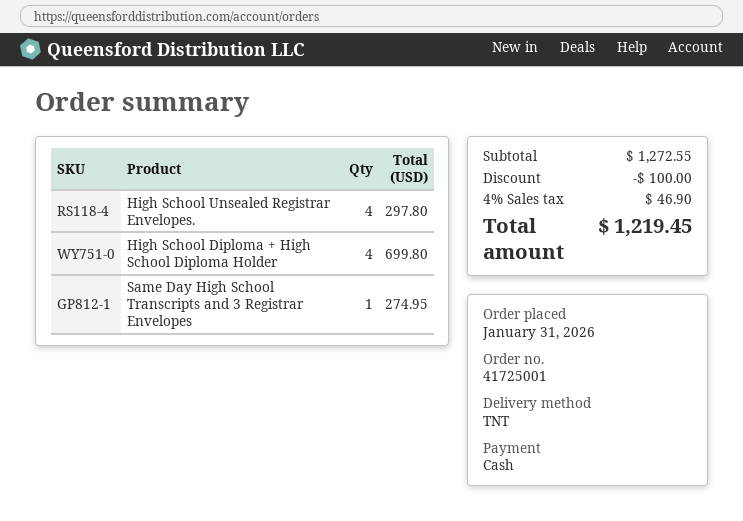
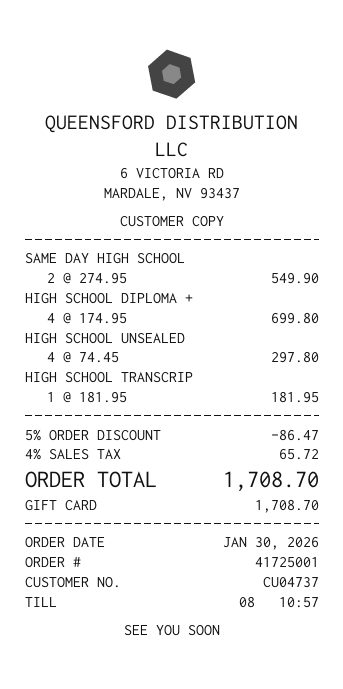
order date: 2026-01-31 -> 2026-01-30
payment method: cash -> gift card
Same Day High School Transcripts and 3 Registrar Envelopes: 1 for 274.95 -> 2 for 549.90
HIGH SCHOOL TRANSCRIP: none -> 1 for 181.95
discount: 100.00 -> 86.47
tax: 4% = 46.90 -> 4% = 65.72
total: 1219.45 -> 1708.70

